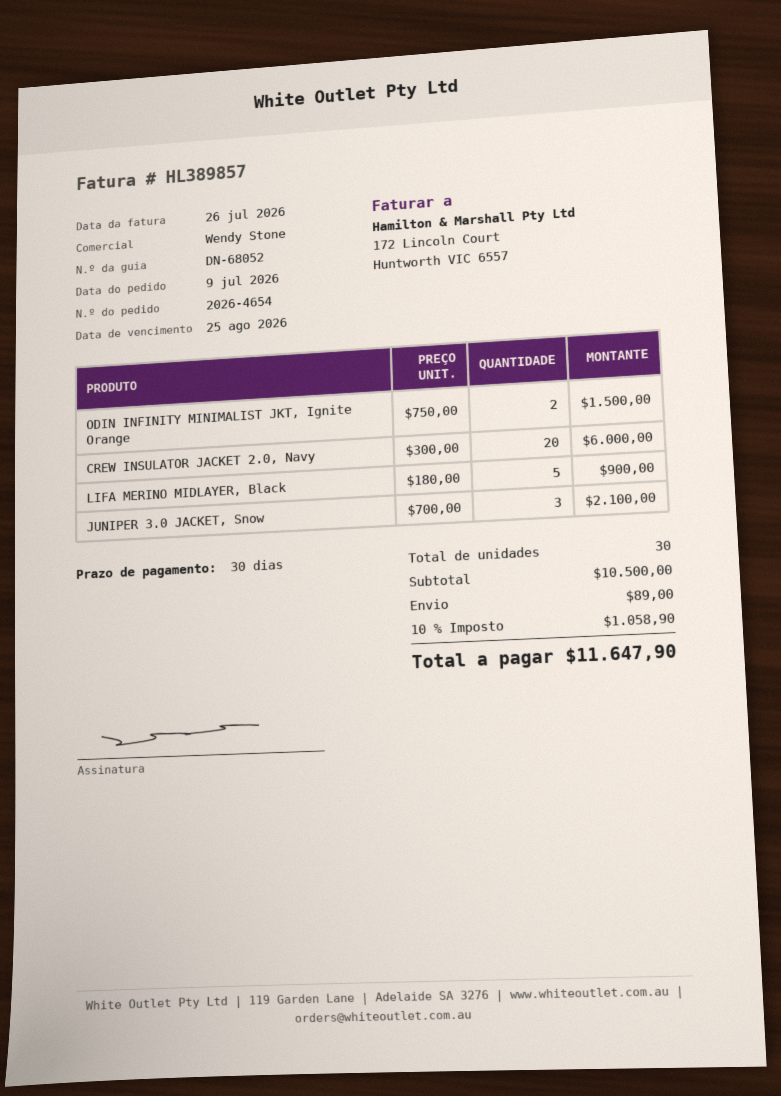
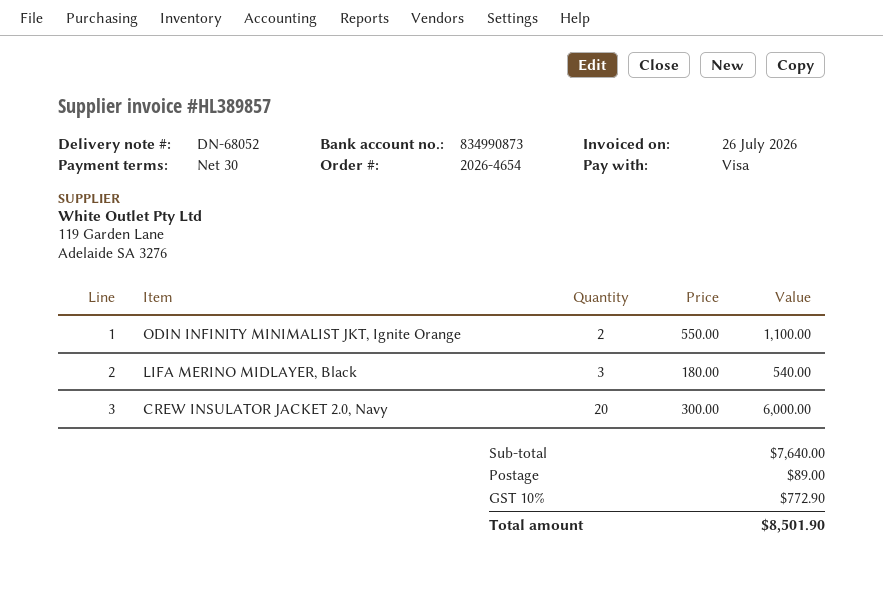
ODIN INFINITY MINIMALIST JKT, Ignite Orange: 2 x 750.00 = 1500.00 -> 2 x 550.00 = 1100.00
LIFA MERINO MIDLAYER, Black: 5 x 180.00 = 900.00 -> 3 x 180.00 = 540.00
JUNIPER 3.0 JACKET, Snow: 3 x 700.00 = 2100.00 -> none
subtotal: 10500.00 -> 7640.00
tax: 10% = 1058.90 -> 10% = 772.90
total: 11647.90 -> 8501.90

